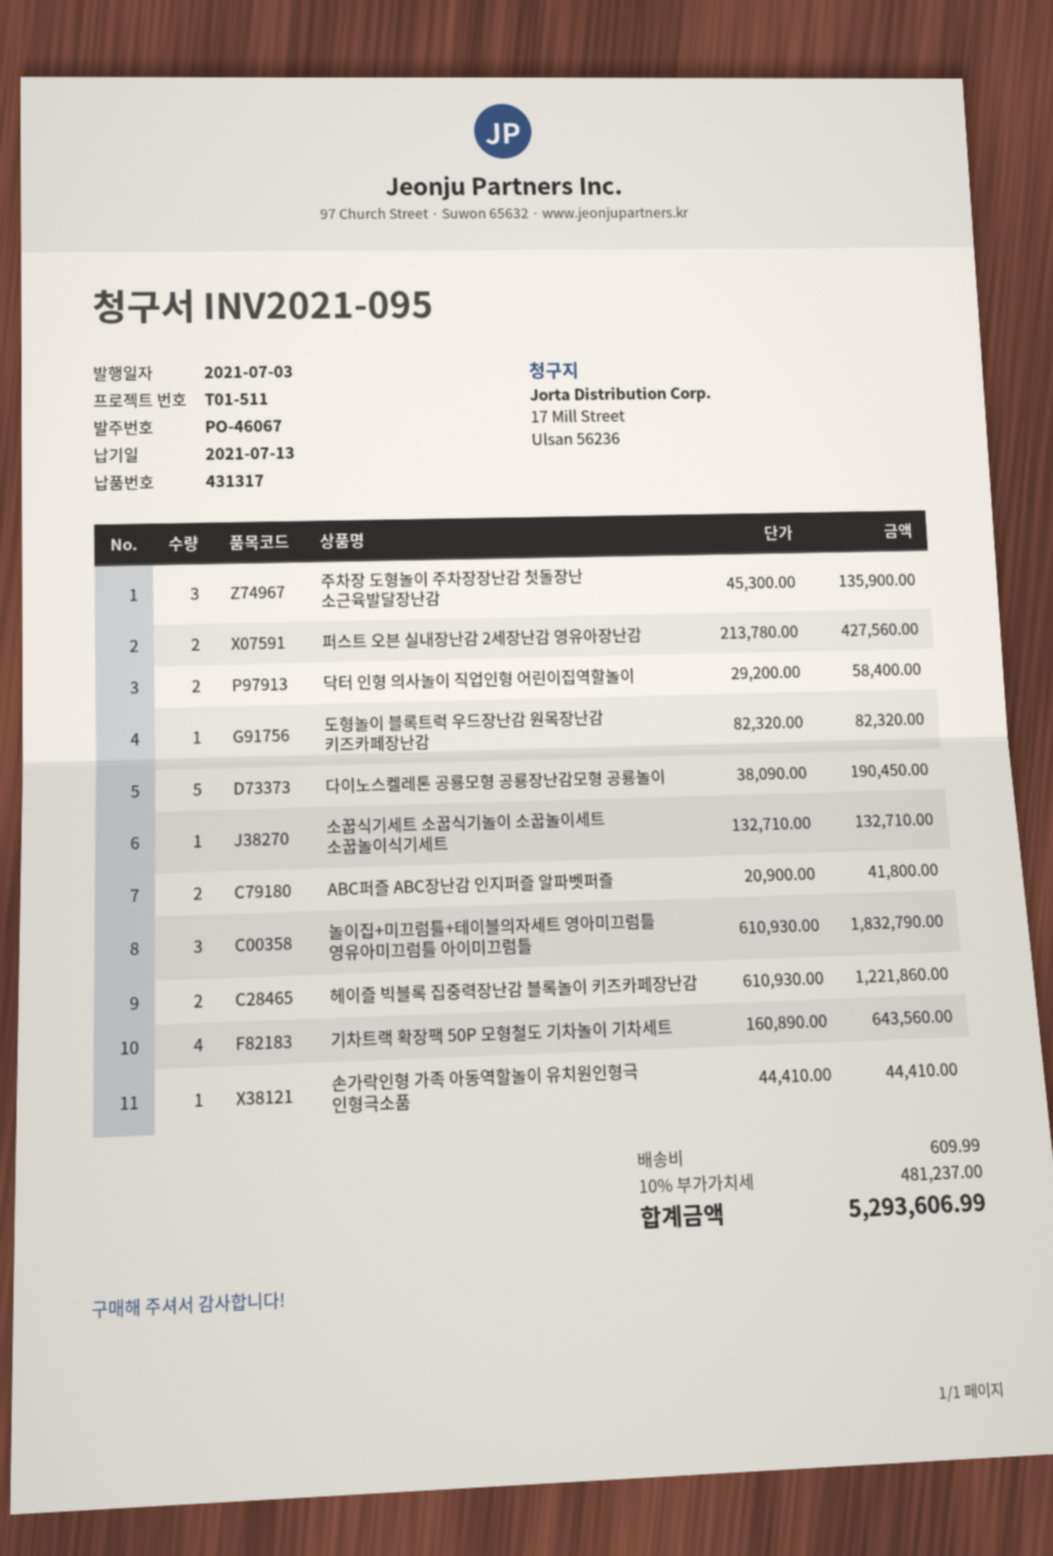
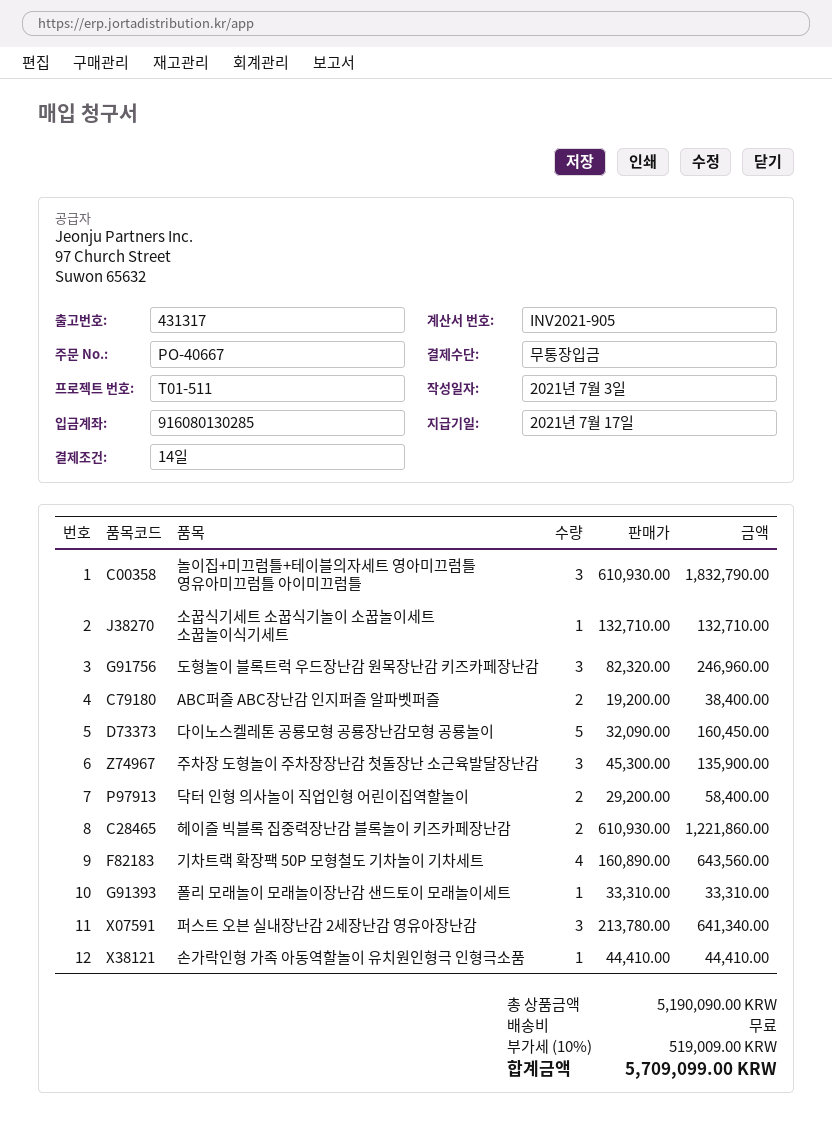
order number: PO-46067 -> PO-40667
invoice number: INV2021-095 -> INV2021-905
퍼스트 오븐 실내장난감 2세장난감 영유아장난감: 2 x 213780.00 = 427560.00 -> 3 x 213780.00 = 641340.00
도형놀이 블록트럭 우드장난감 원목장난감 키즈카페장난감: 1 x 82320.00 = 82320.00 -> 3 x 82320.00 = 246960.00
다이노스켈레톤 공룡모형 공룡장난감모형 공룡놀이: 5 x 38090.00 = 190450.00 -> 5 x 32090.00 = 160450.00
ABC퍼즐 ABC장난감 인지퍼즐 알파벳퍼즐: 2 x 20900.00 = 41800.00 -> 2 x 19200.00 = 38400.00
폴리 모래놀이 모래놀이장난감 샌드토이 모래놀이세트: none -> 1 x 33310.00 = 33310.00
shipping: 609.99 -> 0.00
tax: 10% = 481237.00 -> 10% = 519009.00
total: 5293606.99 -> 5709099.00

